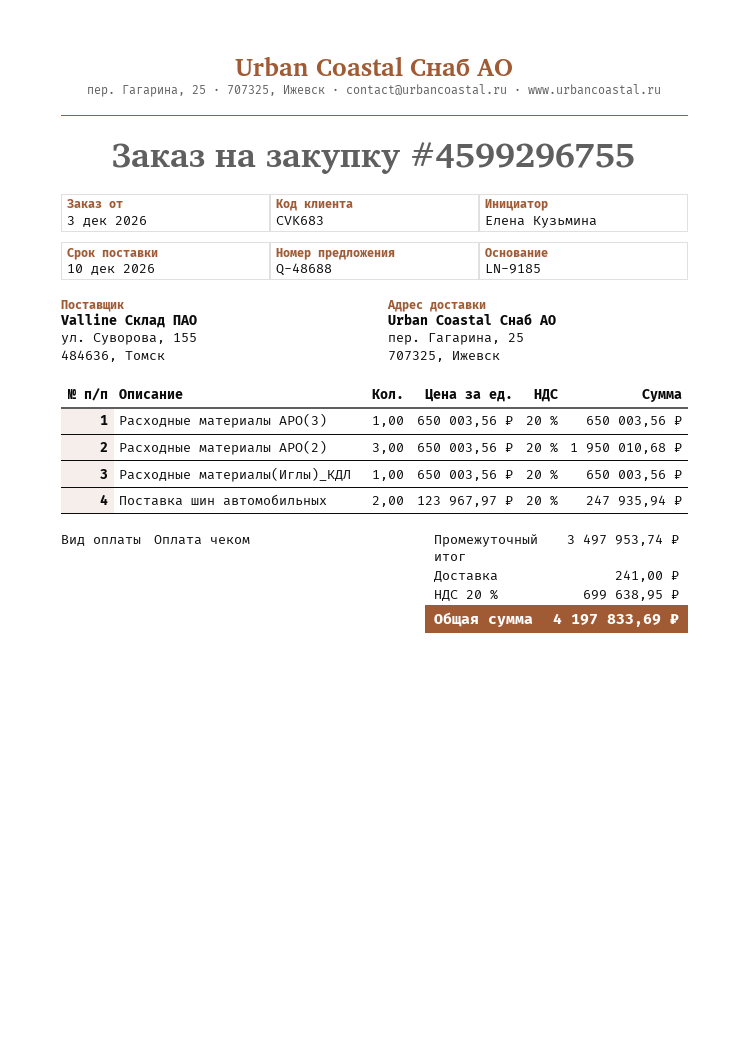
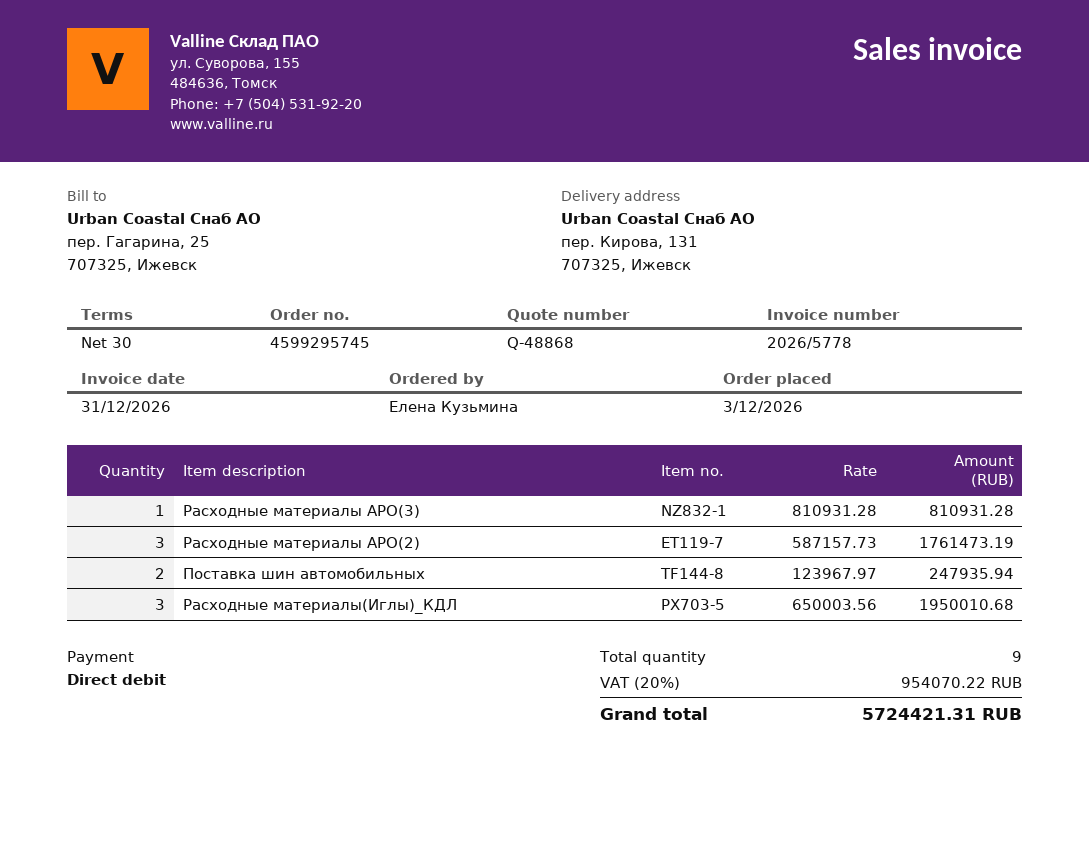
quote number: Q-48688 -> Q-48868
order number: 4599296755 -> 4599295745
payment method: cheque -> direct debit
ship to: пер. Гагарина, 25, 707325, Ижевск -> пер. Кирова, 131, 707325, Ижевск
Расходные материалы АРО(3): 1 x 650003.56 = 650003.56 -> 1 x 810931.28 = 810931.28
Расходные материалы АРО(2): 3 x 650003.56 = 1950010.68 -> 3 x 587157.73 = 1761473.19
Расходные материалы(Иглы)_КДЛ: 1 x 650003.56 = 650003.56 -> 3 x 650003.56 = 1950010.68
shipping: 241.00 -> none
tax: 20% = 699638.95 -> 20% = 954070.22
total: 4197833.69 -> 5724421.31

